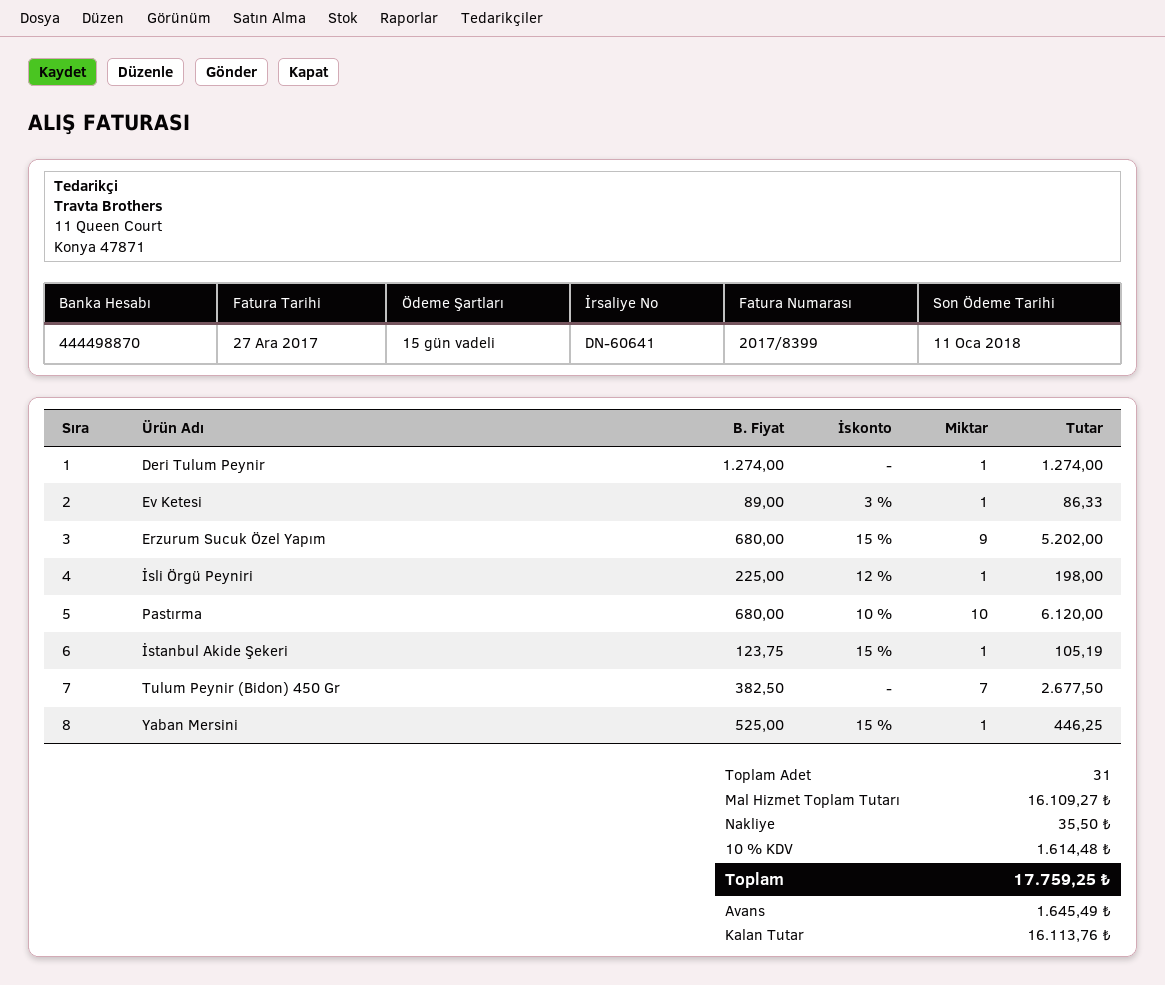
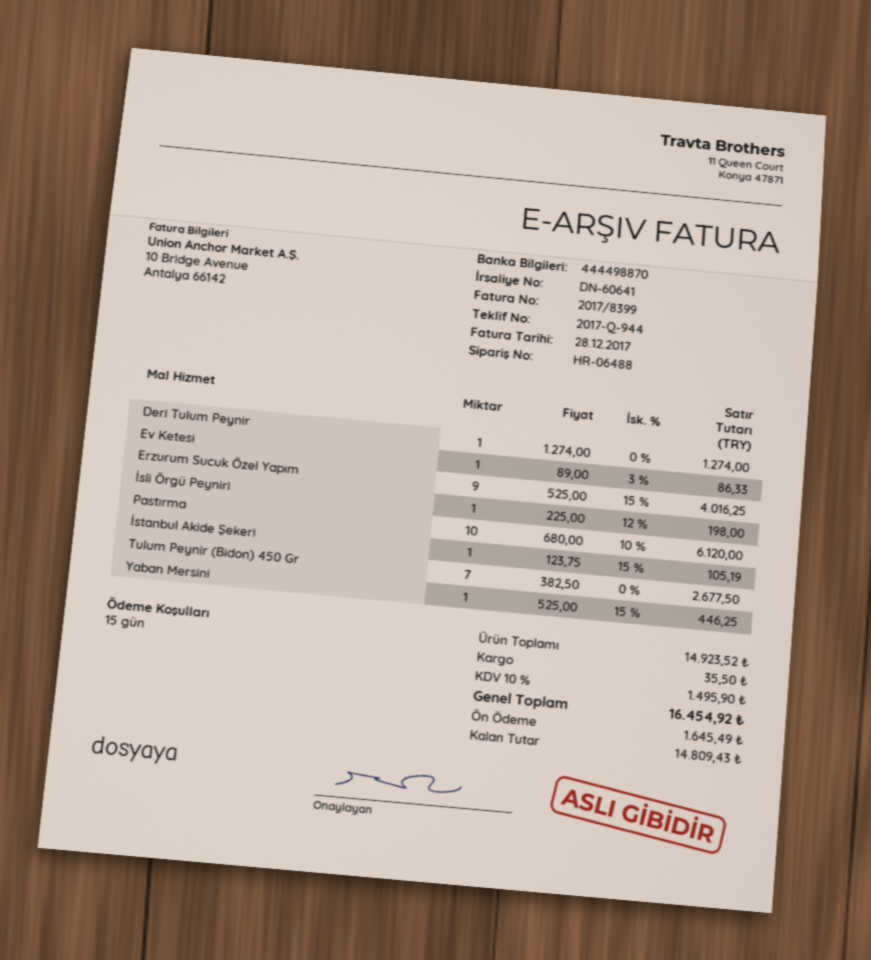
invoice date: 2017-12-27 -> 2017-12-28
Erzurum Sucuk Özel Yapım: 9 x 680.00 - 15% = 5202.00 -> 9 x 525.00 - 15% = 4016.25
subtotal: 16109.27 -> 14923.52
tax: 10% = 1614.48 -> 10% = 1495.90
total: 17759.25 -> 16454.92
balance: 16113.76 -> 14809.43

